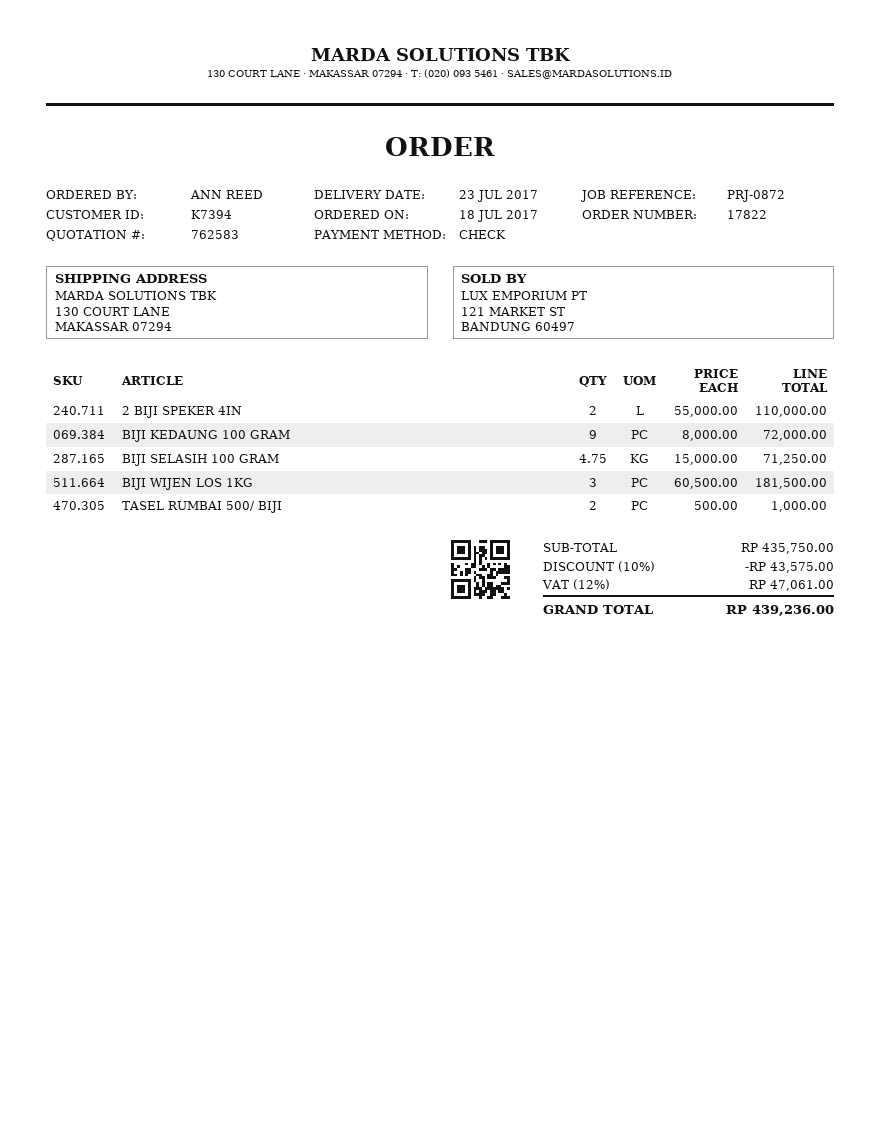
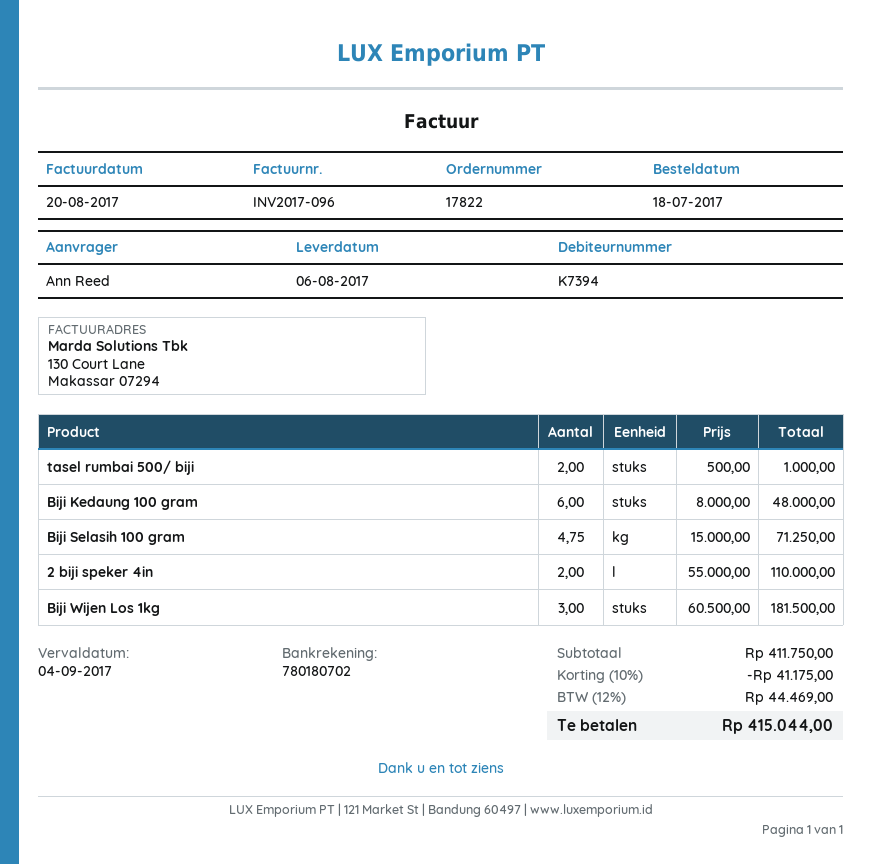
delivery date: 2017-07-23 -> 2017-08-06
BIJI KEDAUNG 100 GRAM: 9 x 8000.00 = 72000.00 -> 6 x 8000.00 = 48000.00
subtotal: 435750.00 -> 411750.00
discount: 10% = 43575.00 -> 10% = 41175.00
tax: 12% = 47061.00 -> 12% = 44469.00
total: 439236.00 -> 415044.00

